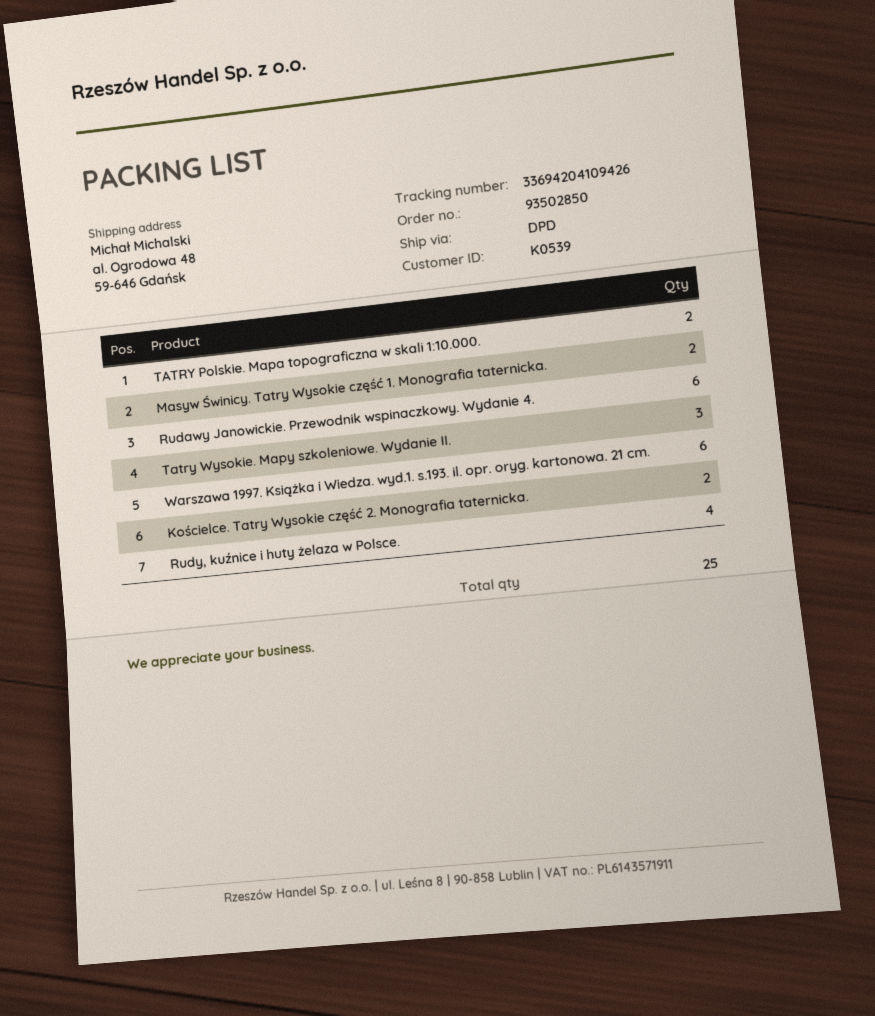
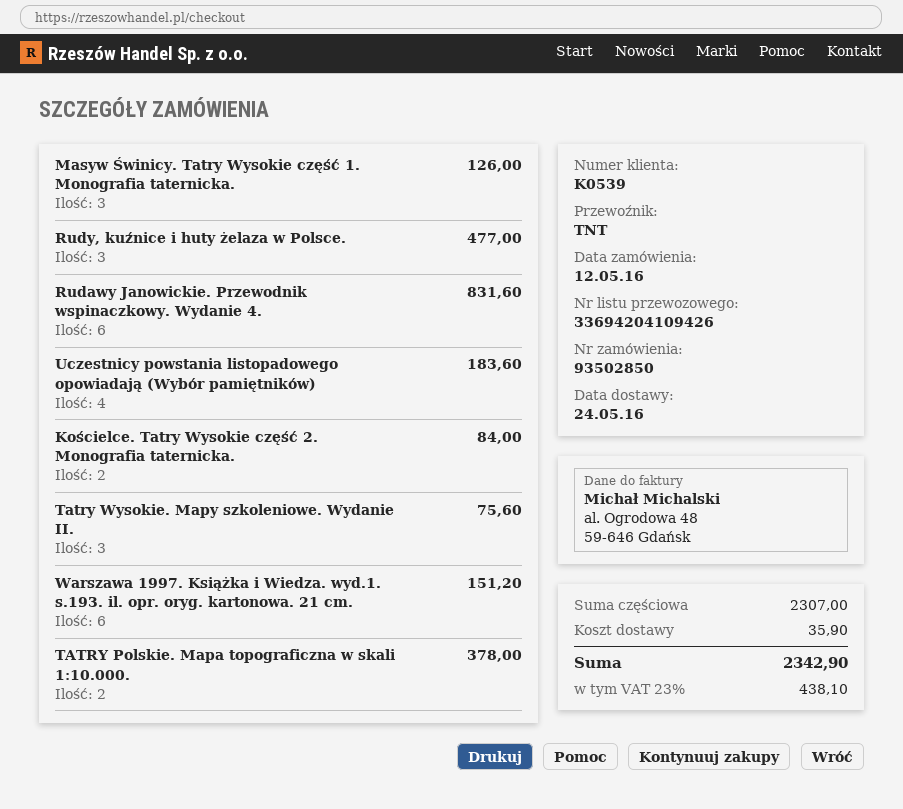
shipping method: DPD -> TNT
Masyw Świnicy. Tatry Wysokie część 1. Monografia taternicka.: 2 -> 3
Rudy, kuźnice i huty żelaza w Polsce.: 4 -> 3
Uczestnicy powstania listopadowego opowiadają (Wybór pamiętników): none -> 4

